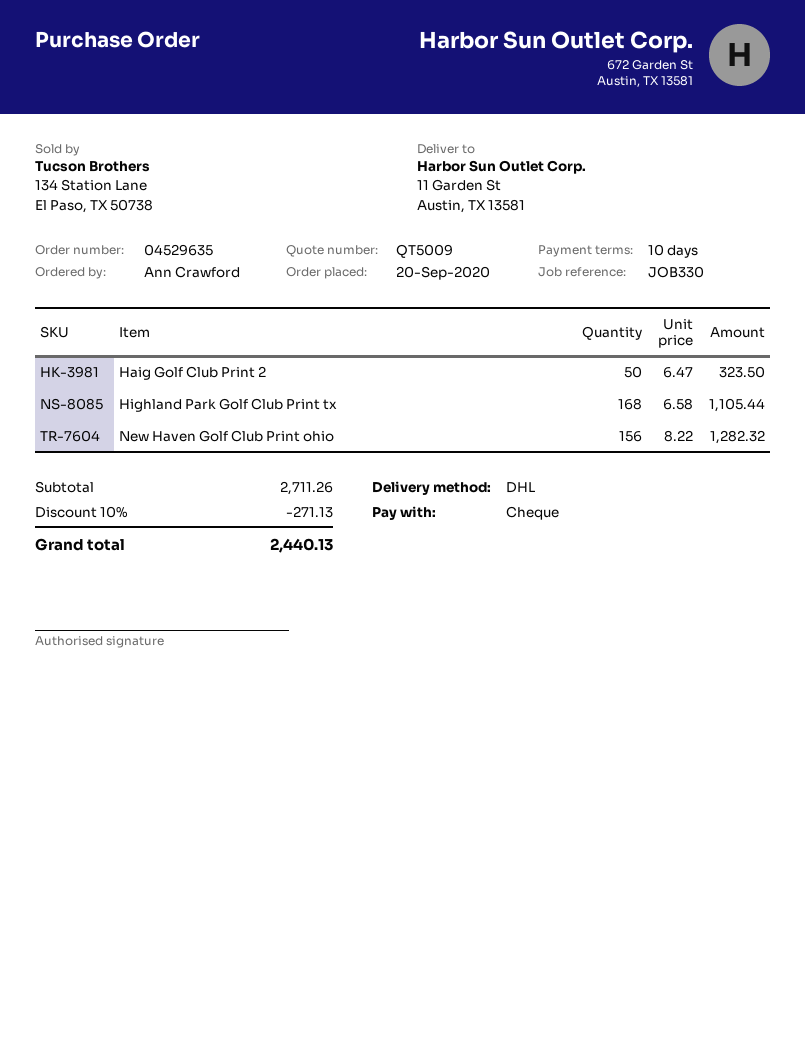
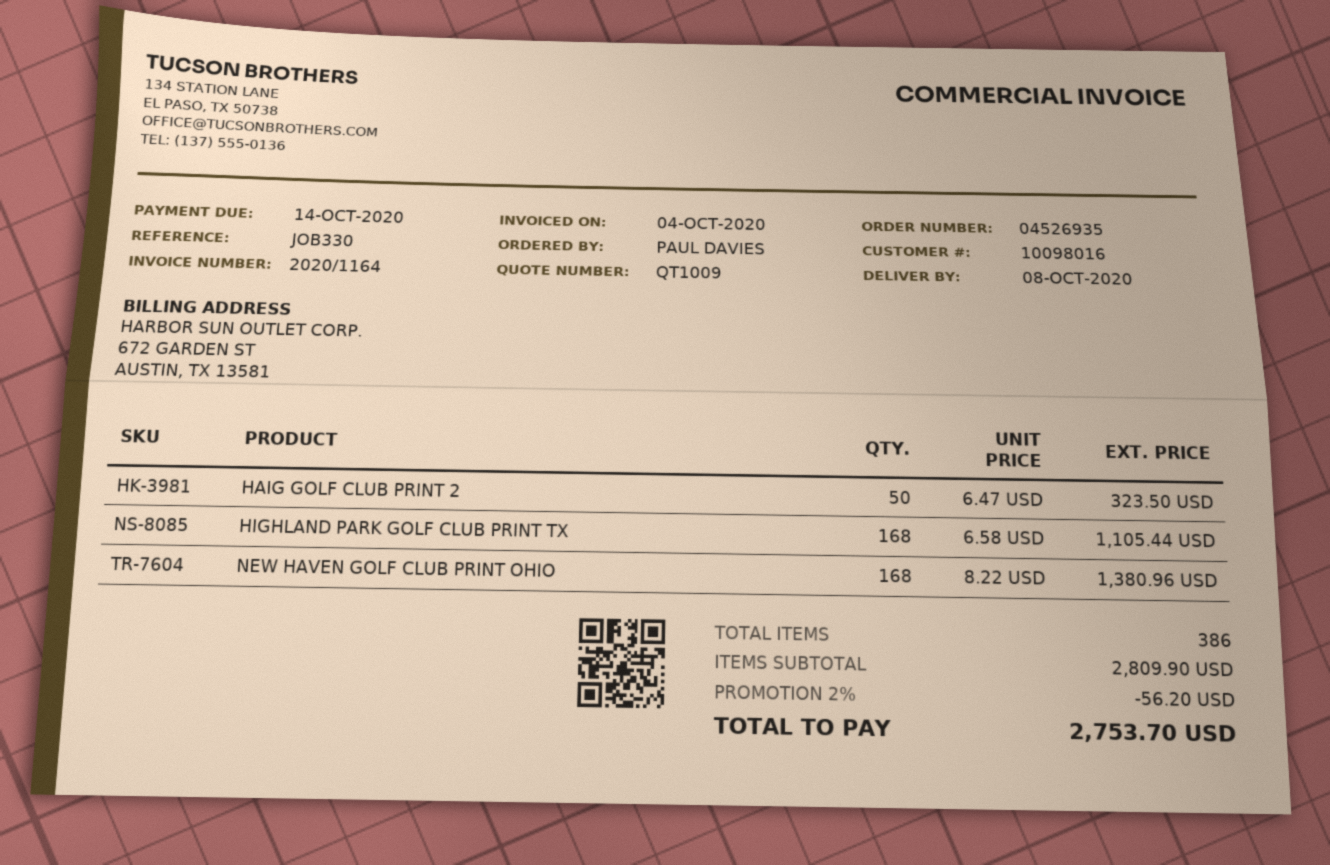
quote number: QT5009 -> QT1009
order number: 04529635 -> 04526935
ordered by: Ann Crawford -> PAUL DAVIES
New Haven Golf Club Print ohio: 156 x 8.22 = 1282.32 -> 168 x 8.22 = 1380.96
subtotal: 2711.26 -> 2809.90
discount: 10% = 271.13 -> 2% = 56.20
total: 2440.13 -> 2753.70

